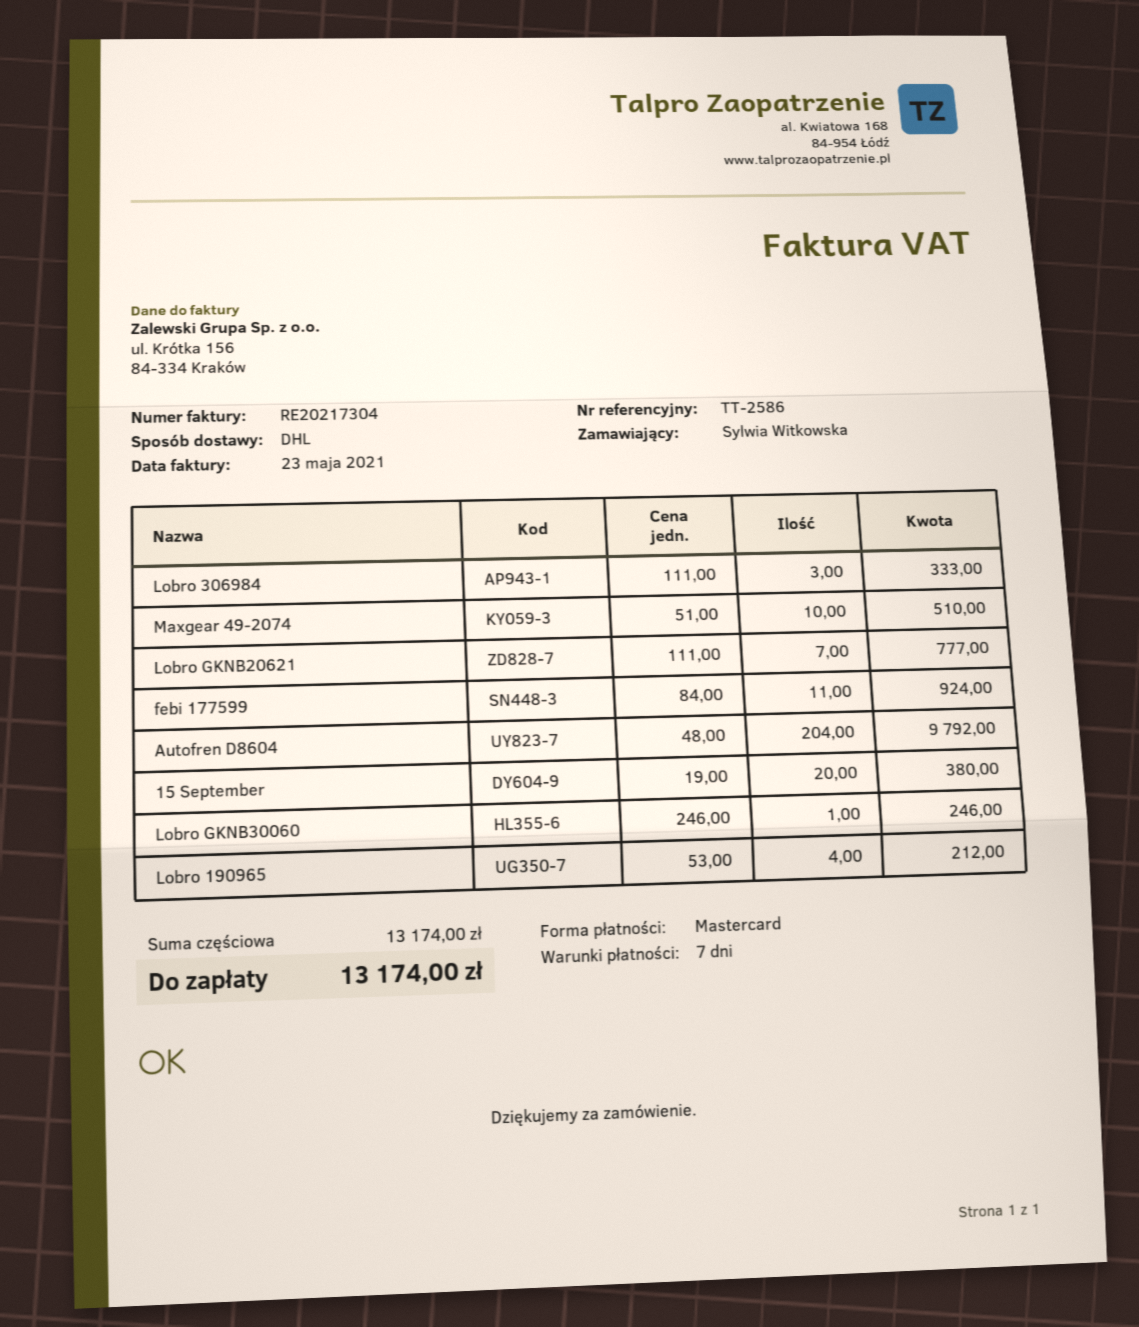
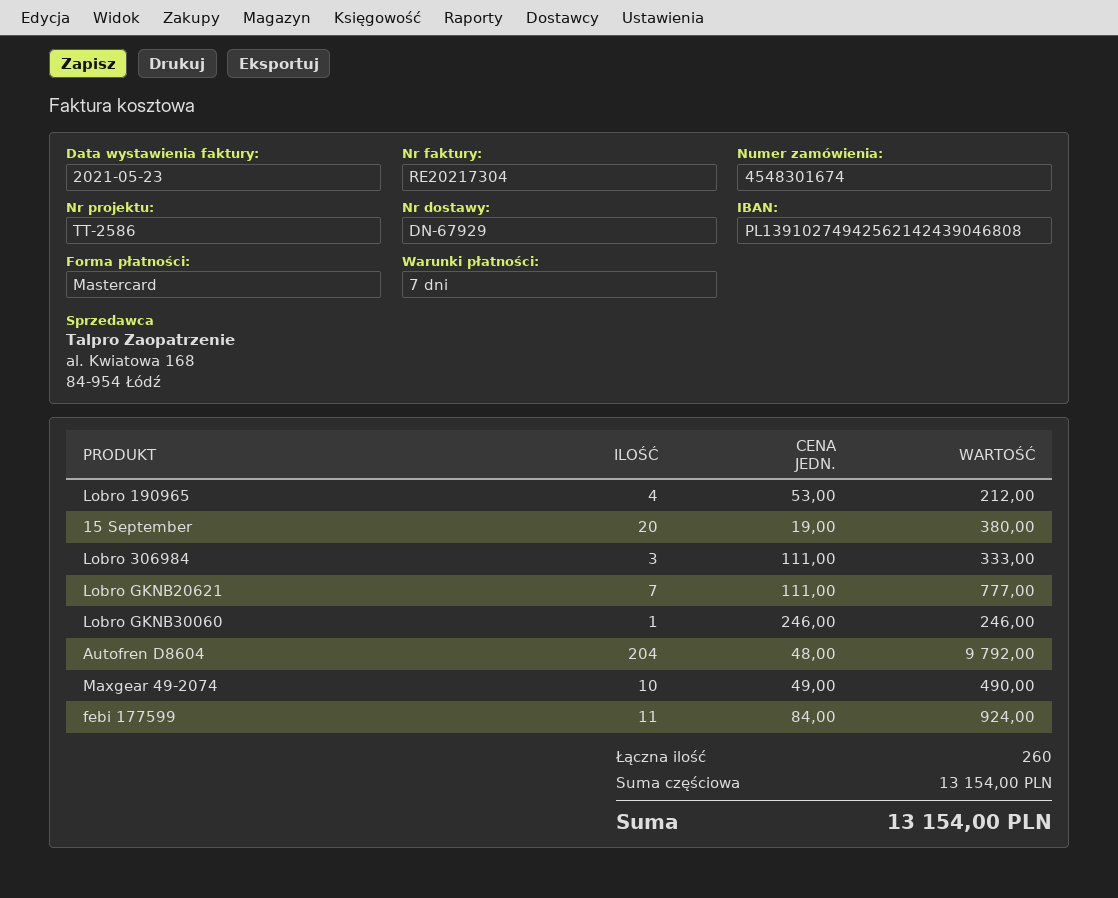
Maxgear 49-2074: 10 x 51.00 = 510.00 -> 10 x 49.00 = 490.00
subtotal: 13174.00 -> 13154.00
total: 13174.00 -> 13154.00

